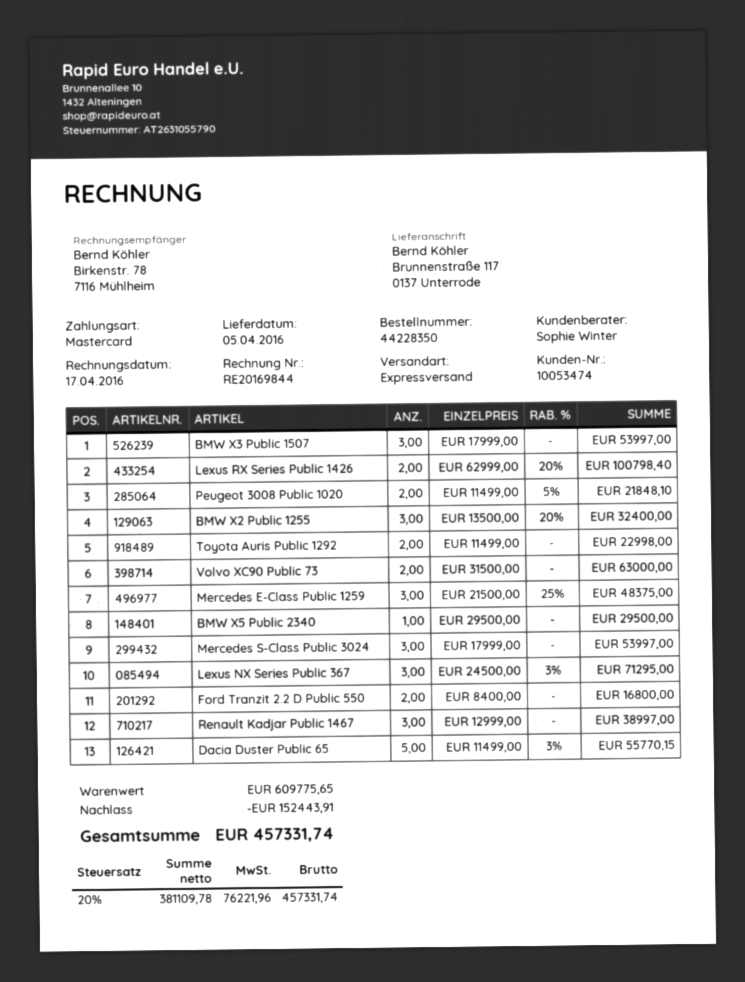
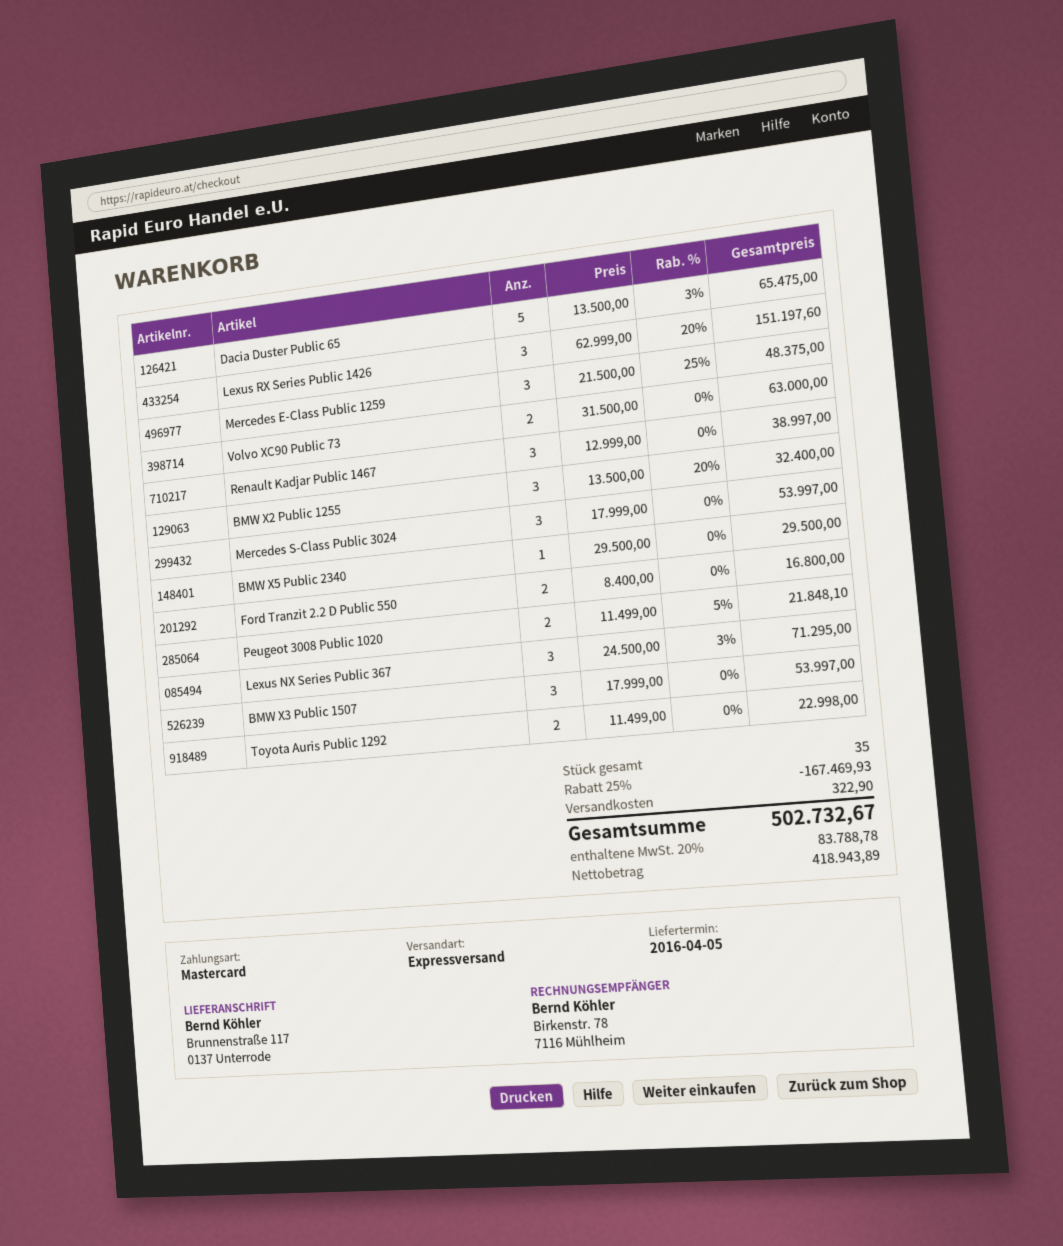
Lexus RX Series Public 1426: 2 x 62999.00 - 20% = 100798.40 -> 3 x 62999.00 - 20% = 151197.60
Dacia Duster Public 65: 5 x 11499.00 - 3% = 55770.15 -> 5 x 13500.00 - 3% = 65475.00
discount: 152443.91 -> 167469.93
shipping: none -> 322.90
net: 381109.78 -> 418943.89
tax: 20% = 76221.96 -> 20% = 83788.78
total: 457331.74 -> 502732.67

